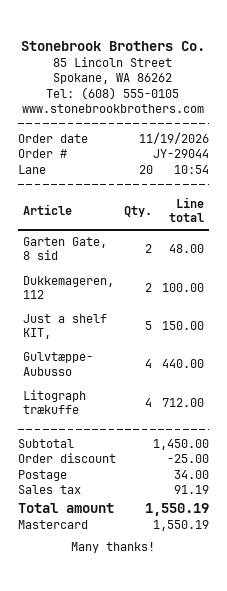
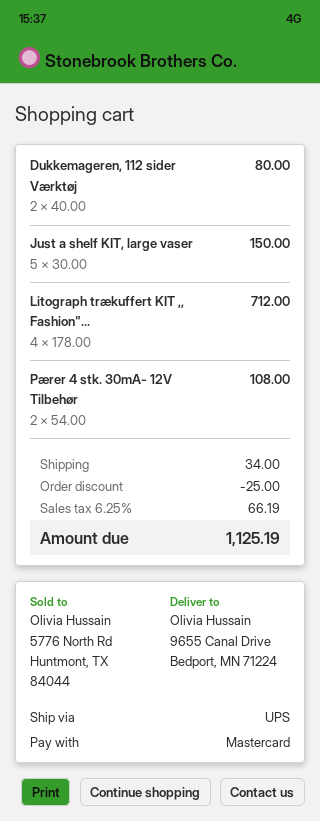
Garten Gate, 8 sid: 2 for 48.00 -> none
Dukkemageren, 112: 2 for 100.00 -> 2 for 80.00
Gulvtæppe- Aubusso: 4 for 440.00 -> none
Pærer 4 stk. 30mA- 12V Tilbehør: none -> 2 for 108.00
tax: 91.19 -> 66.19
total: 1550.19 -> 1125.19

